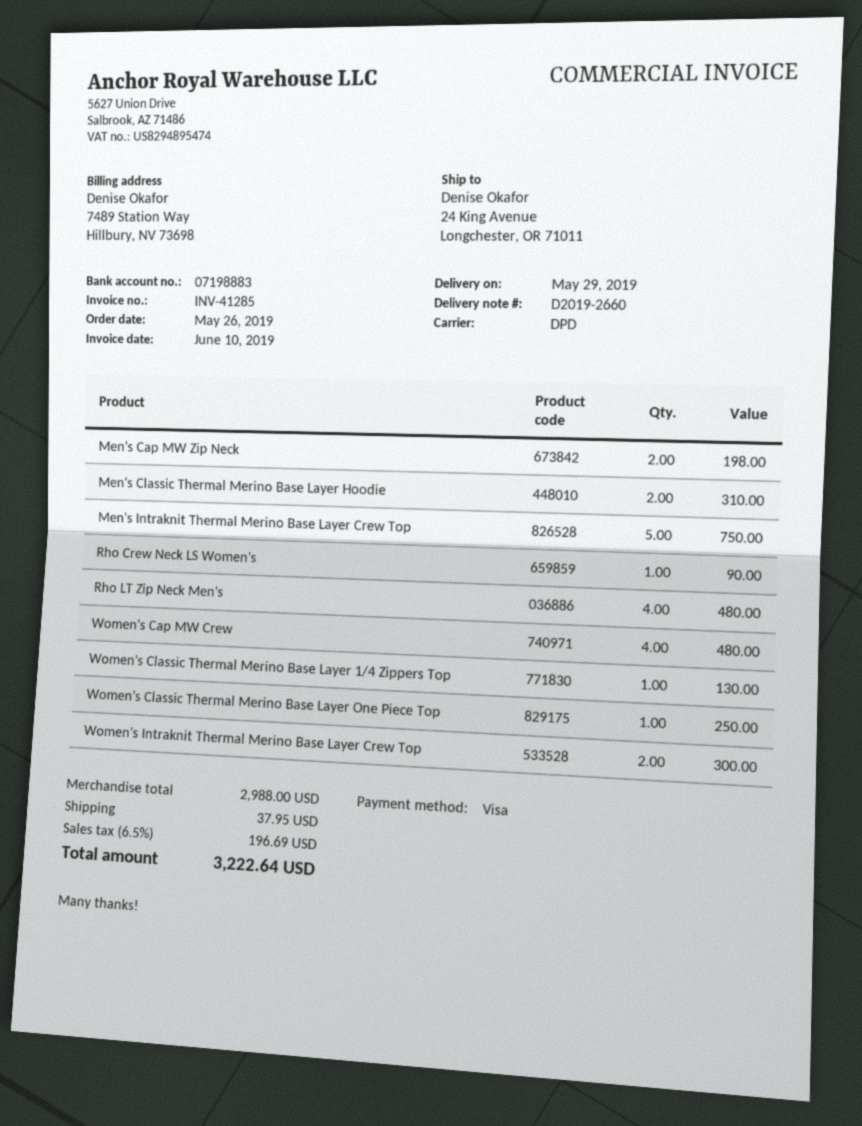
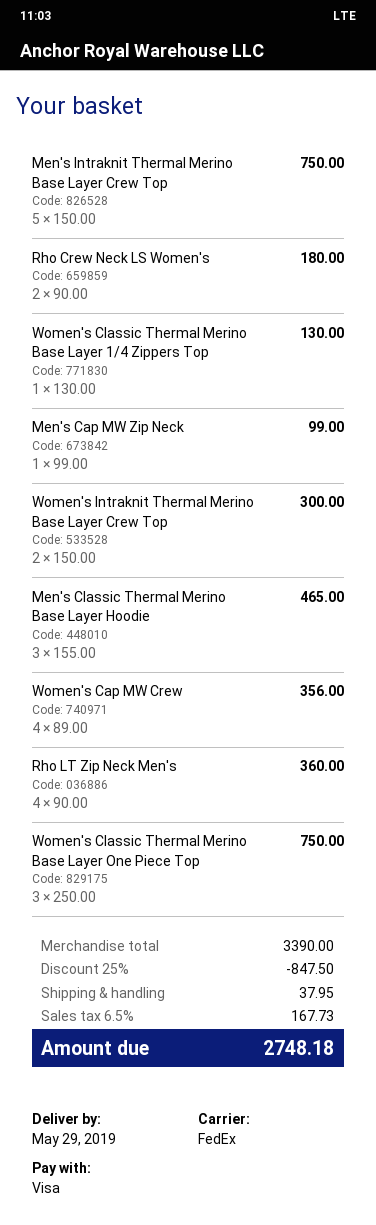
shipping method: DPD -> FedEx
Men's Cap MW Zip Neck: 2 for 198.00 -> 1 for 99.00
Men's Classic Thermal Merino Base Layer Hoodie: 2 for 310.00 -> 3 for 465.00
Rho Crew Neck LS Women's: 1 for 90.00 -> 2 for 180.00
Rho LT Zip Neck Men's: 4 for 480.00 -> 4 for 360.00
Women's Cap MW Crew: 4 for 480.00 -> 4 for 356.00
Women's Classic Thermal Merino Base Layer One Piece Top: 1 for 250.00 -> 3 for 750.00
subtotal: 2988.00 -> 3390.00
discount: none -> 25% = 847.50
tax: 6.5% = 196.69 -> 6.5% = 167.73
total: 3222.64 -> 2748.18

